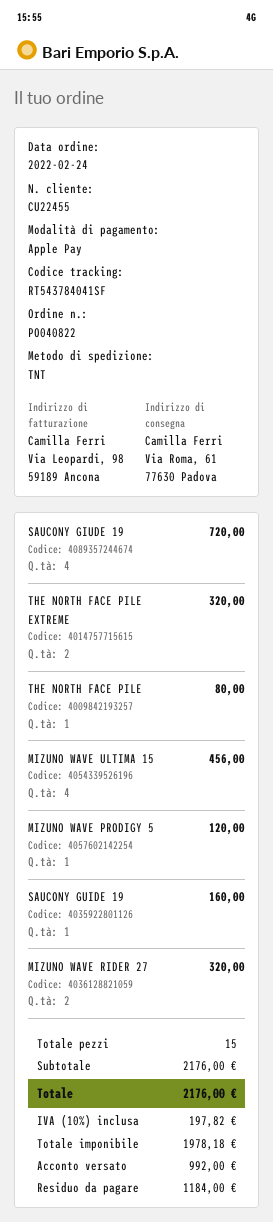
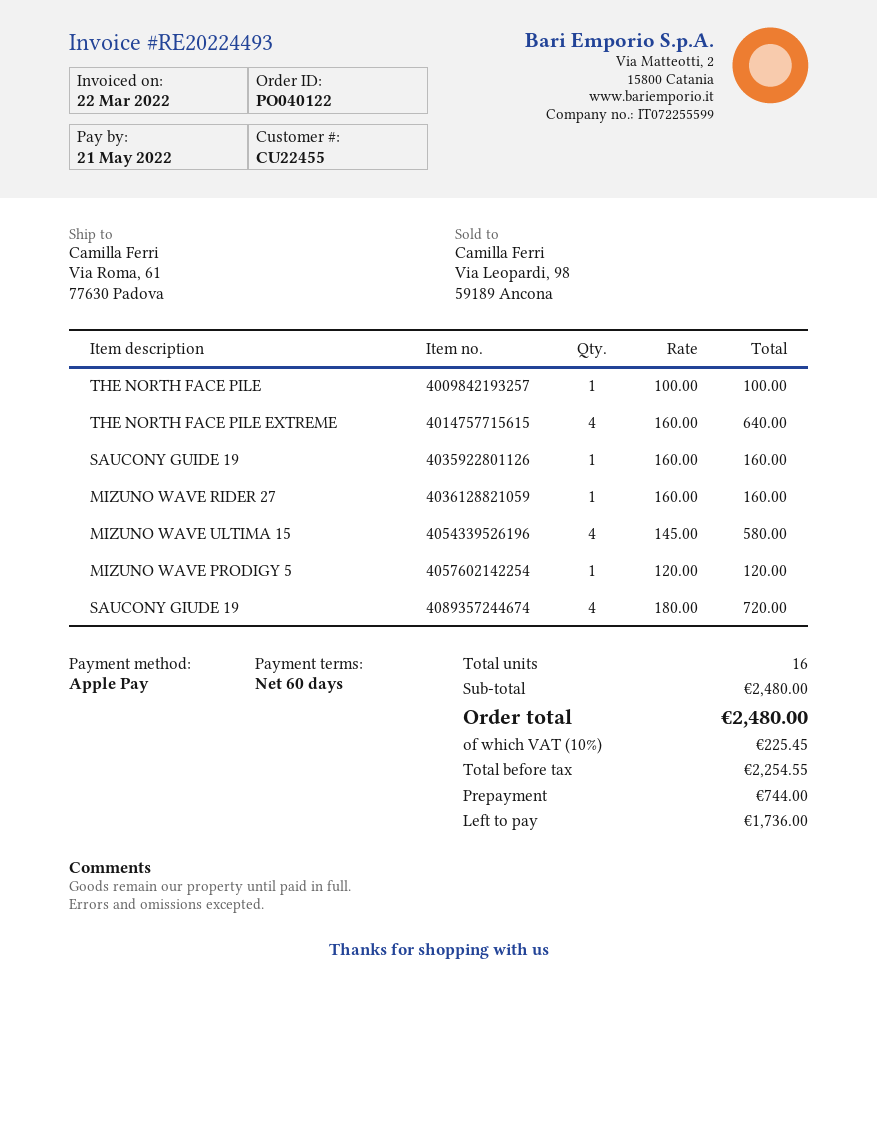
order number: PO040822 -> PO040122
THE NORTH FACE PILE EXTREME: 2 for 320.00 -> 4 for 640.00
THE NORTH FACE PILE: 1 for 80.00 -> 1 for 100.00
MIZUNO WAVE ULTIMA 15: 4 for 456.00 -> 4 for 580.00
MIZUNO WAVE RIDER 27: 2 for 320.00 -> 1 for 160.00
total quantity: 15 -> 16
subtotal: 2176.00 -> 2480.00
net: 1978.18 -> 2254.55
tax: 10% = 197.82 -> 10% = 225.45
total: 2176.00 -> 2480.00
deposit: 992.00 -> 744.00
balance: 1184.00 -> 1736.00

